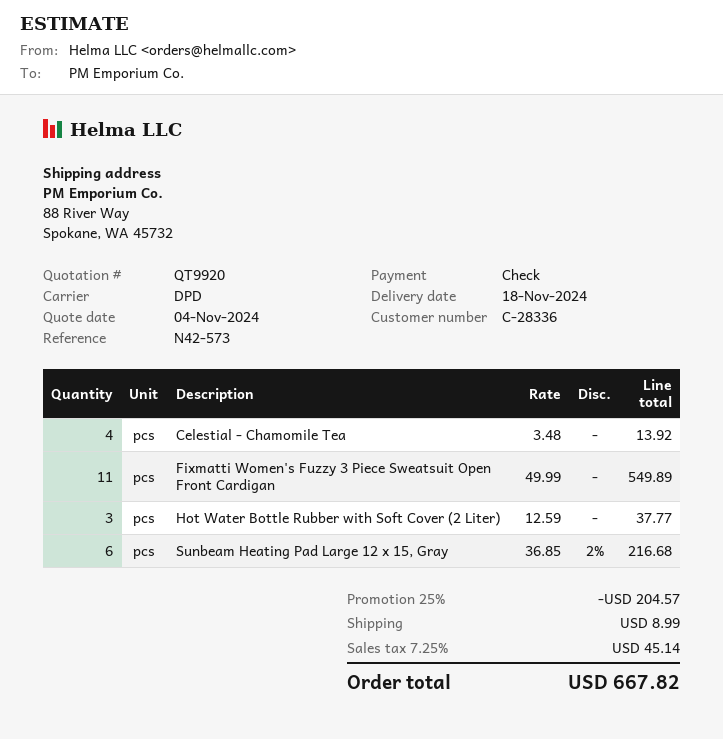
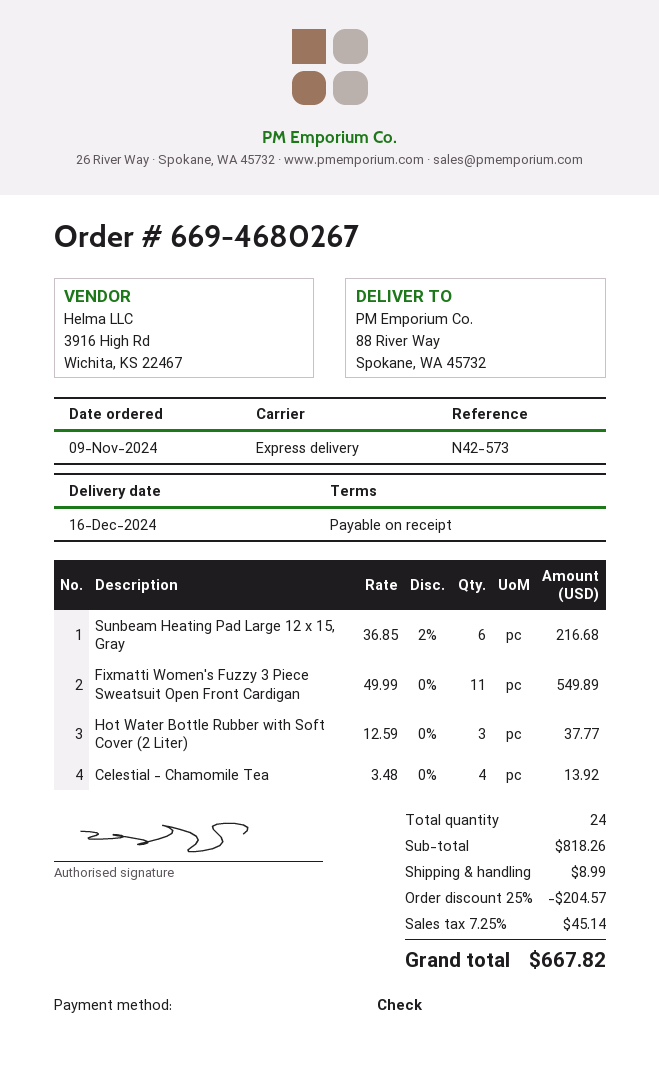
delivery date: 2024-11-18 -> 2024-12-16
shipping method: DPD -> express

